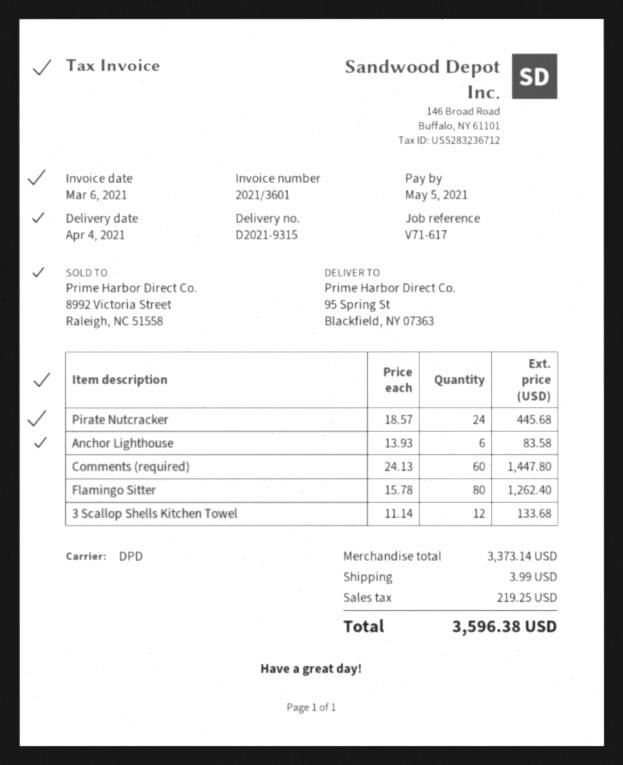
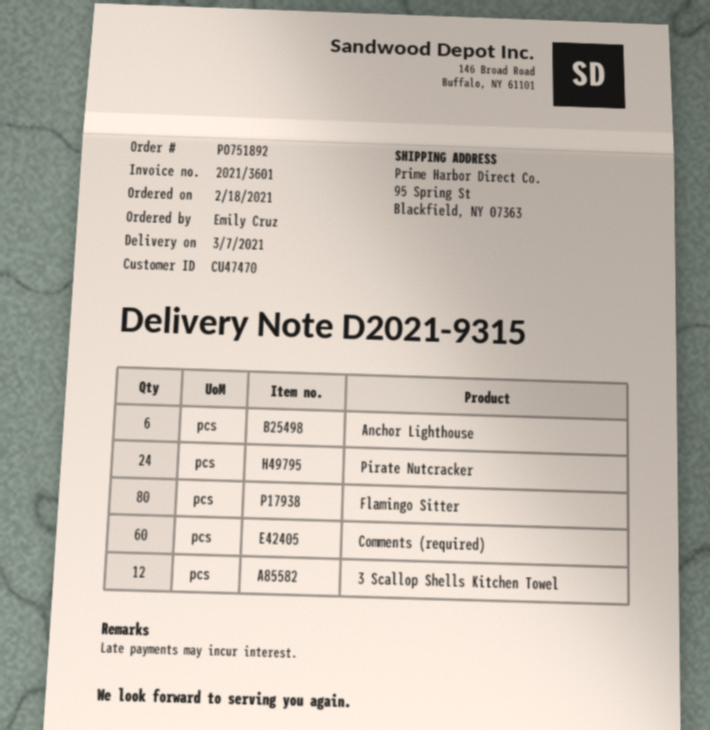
delivery date: 2021-04-04 -> 2021-03-07

